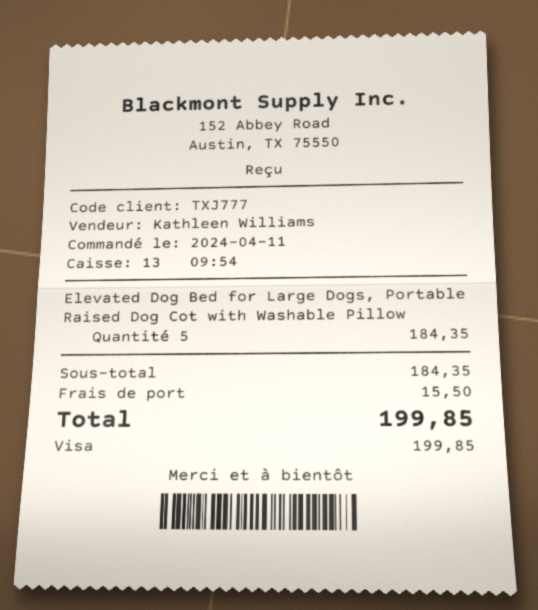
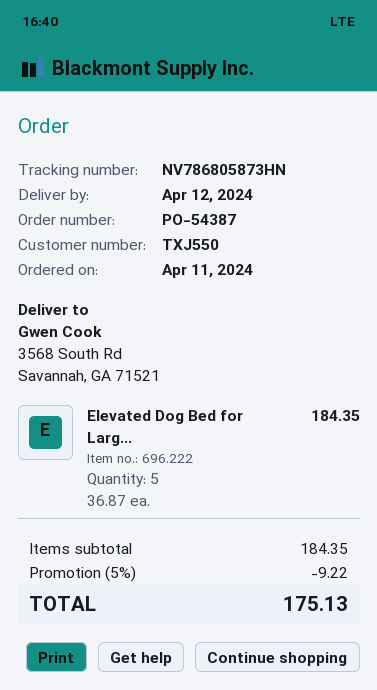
customer number: TXJ777 -> TXJ550
discount: none -> 5% = 9.22
shipping: 15.50 -> none
total: 199.85 -> 175.13

